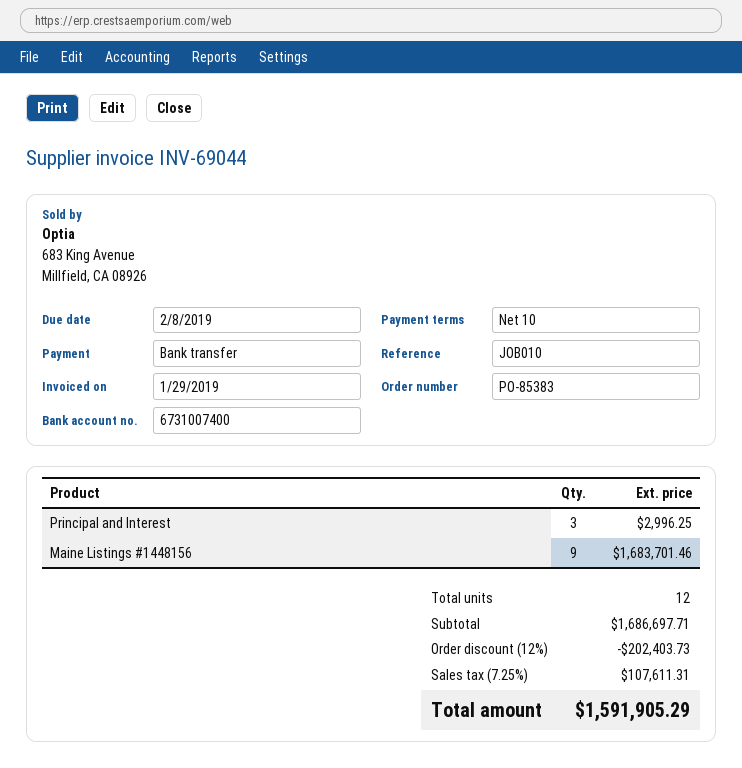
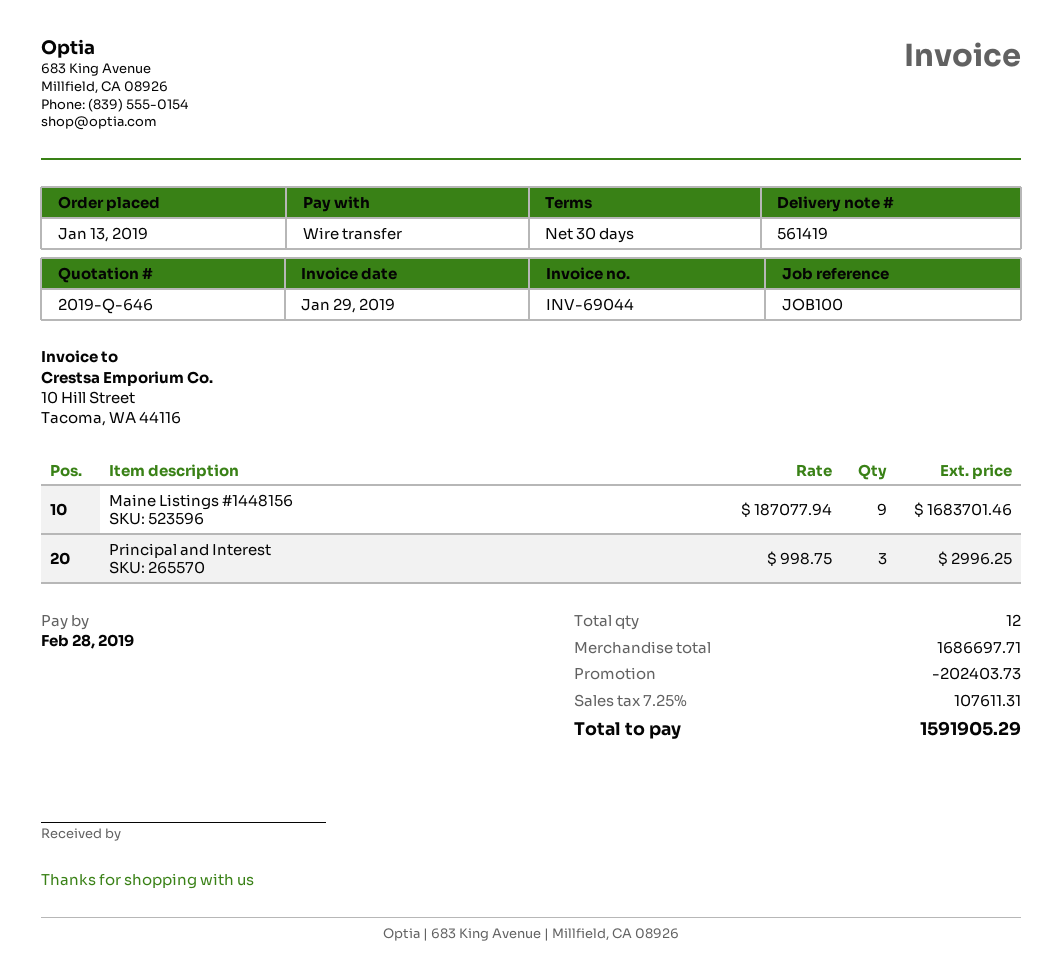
payment terms: 10 days -> 30 days
due date: 2019-02-08 -> 2019-02-28
reference: JOB010 -> JOB100

